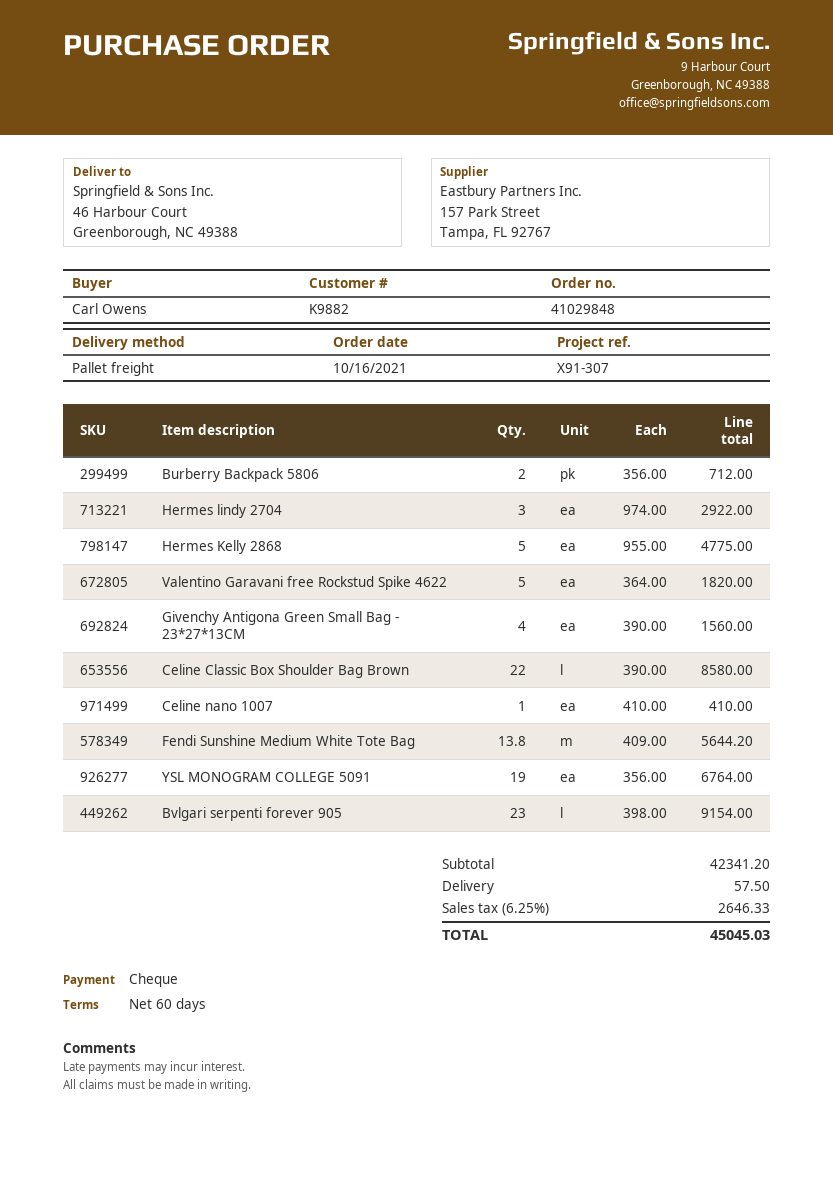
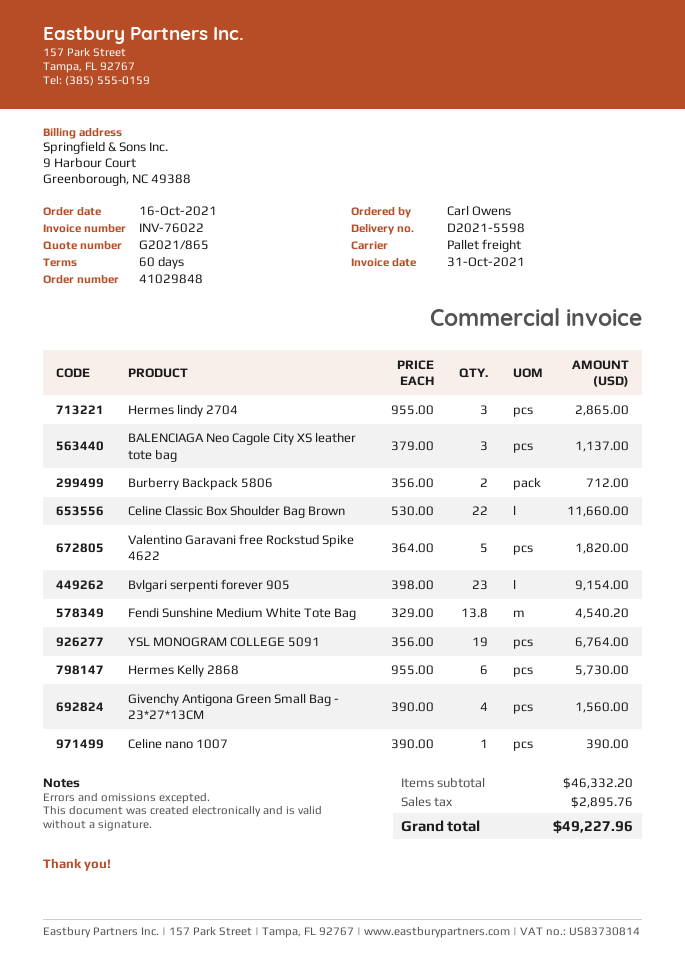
Hermes lindy 2704: 3 x 974.00 = 2922.00 -> 3 x 955.00 = 2865.00
Hermes Kelly 2868: 5 x 955.00 = 4775.00 -> 6 x 955.00 = 5730.00
Celine Classic Box Shoulder Bag Brown: 22 x 390.00 = 8580.00 -> 22 x 530.00 = 11660.00
Celine nano 1007: 1 x 410.00 = 410.00 -> 1 x 390.00 = 390.00
Fendi Sunshine Medium White Tote Bag: 13.8 x 409.00 = 5644.20 -> 13.8 x 329.00 = 4540.20
BALENCIAGA Neo Cagole City XS leather tote bag: none -> 3 x 379.00 = 1137.00
subtotal: 42341.20 -> 46332.20
shipping: 57.50 -> none
tax: 2646.33 -> 2895.76
total: 45045.03 -> 49227.96

